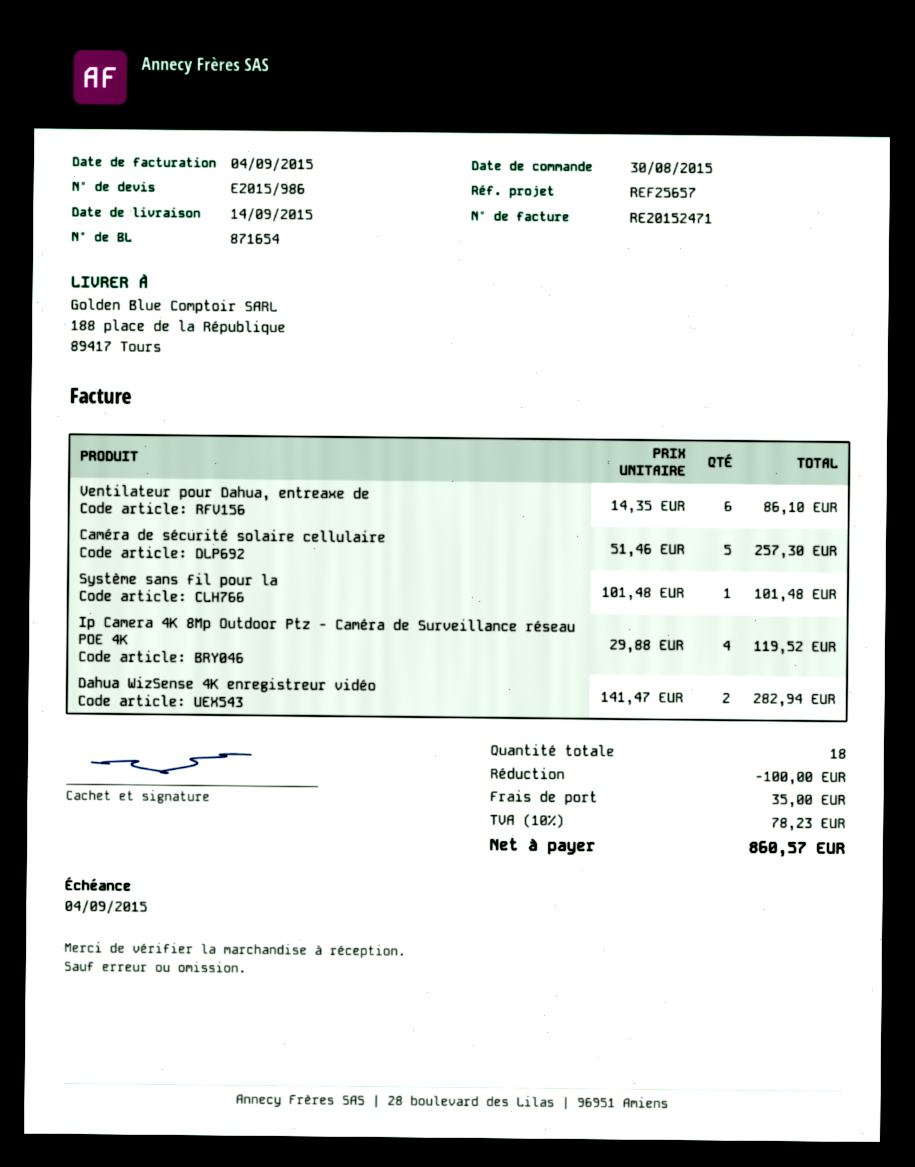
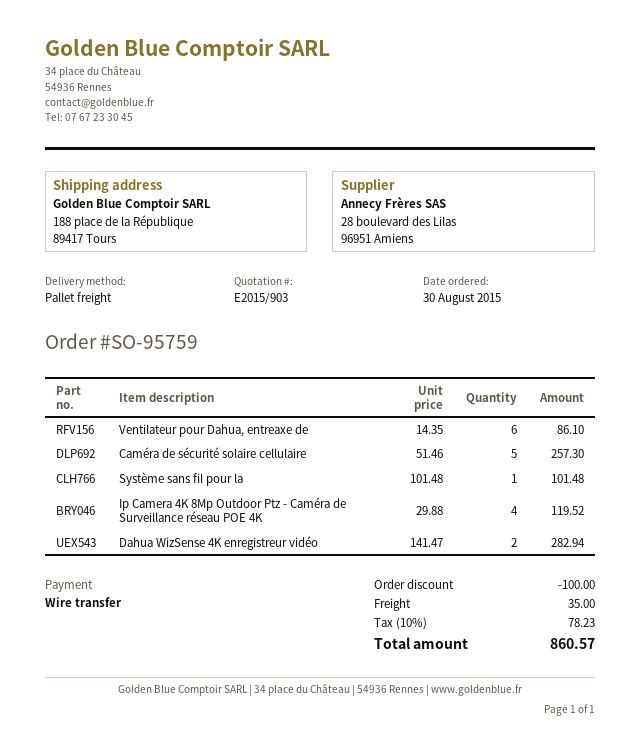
quote number: E2015/986 -> E2015/903

